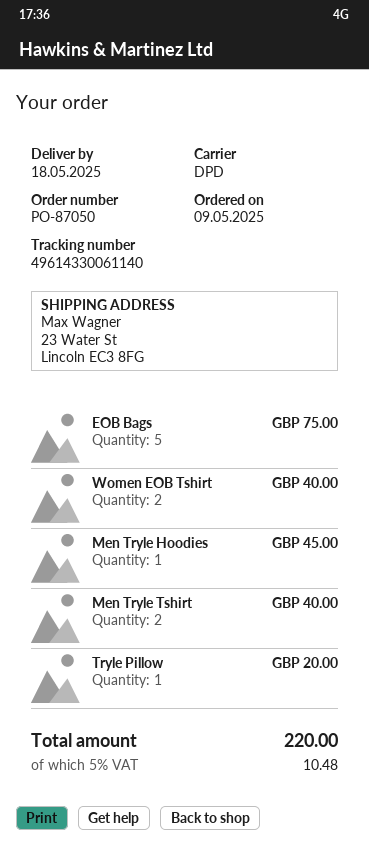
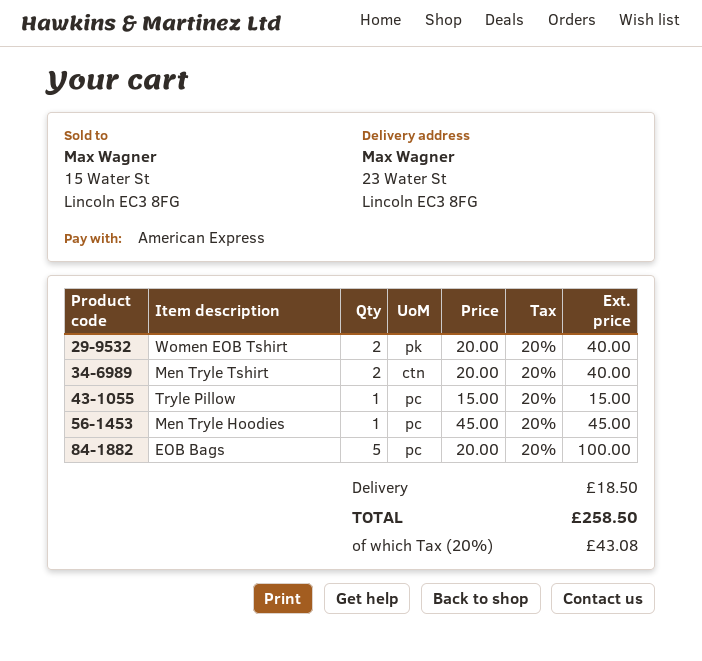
EOB Bags: 5 for 75.00 -> 5 for 100.00
Tryle Pillow: 1 for 20.00 -> 1 for 15.00
shipping: none -> 18.50
tax: 5% = 10.48 -> 20% = 43.08
total: 220.00 -> 258.50

